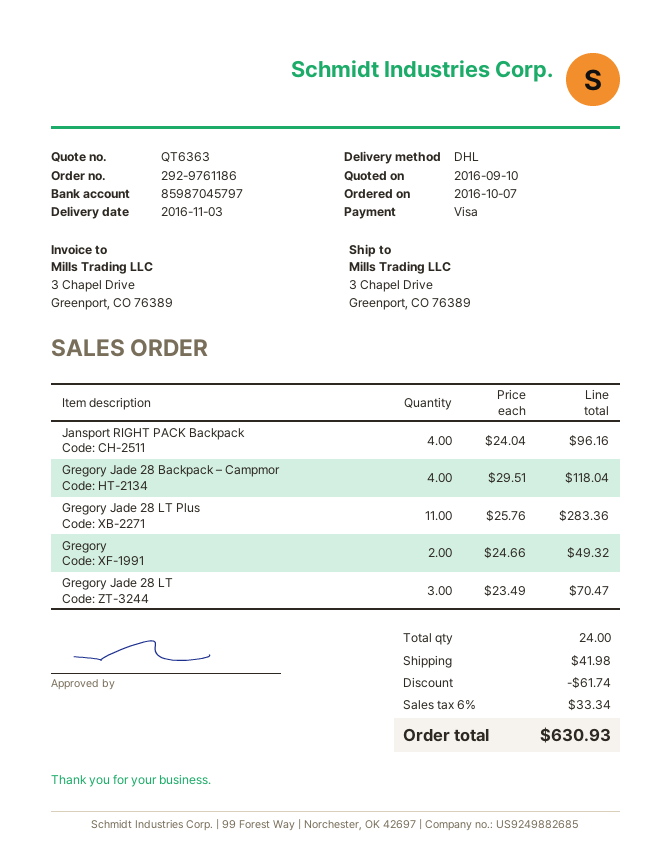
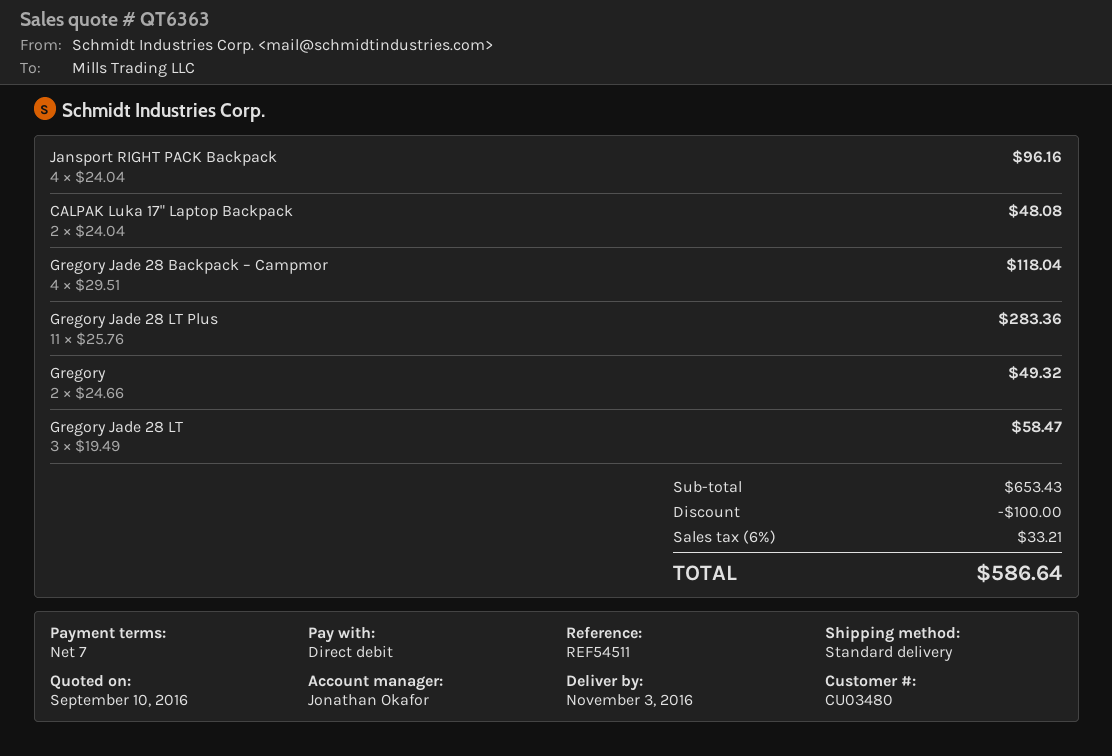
payment method: Visa -> direct debit
shipping method: DHL -> standard
Gregory Jade 28 LT: 3 x 23.49 = 70.47 -> 3 x 19.49 = 58.47
CALPAK Luka 17" Laptop Backpack: none -> 2 x 24.04 = 48.08
discount: 61.74 -> 100.00
shipping: 41.98 -> none
tax: 6% = 33.34 -> 6% = 33.21
total: 630.93 -> 586.64

